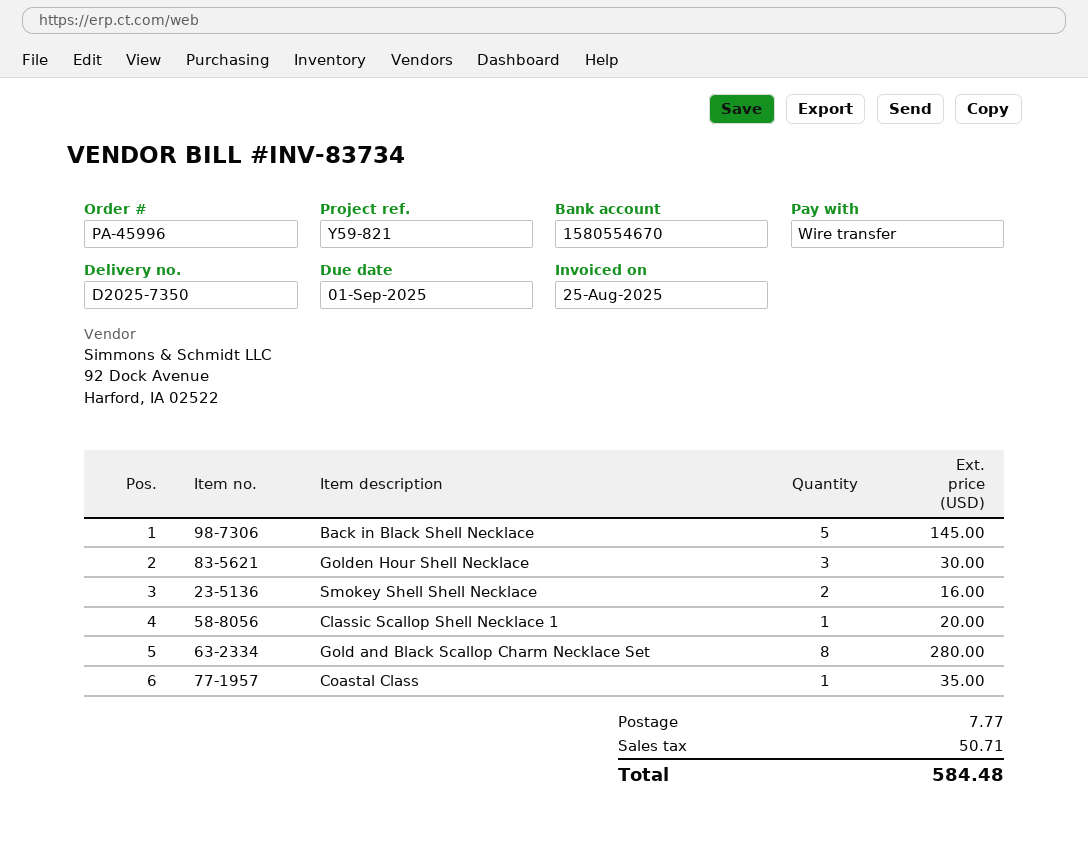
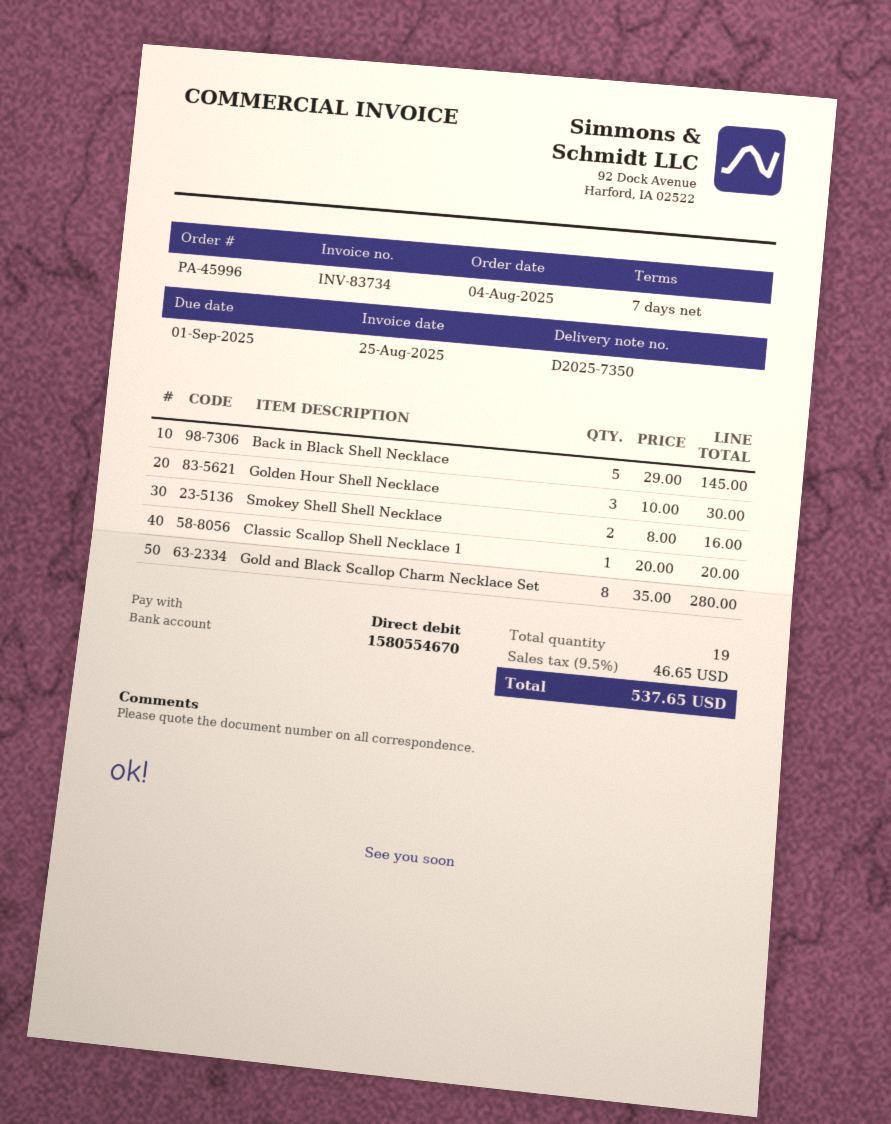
payment method: bank transfer -> direct debit
Coastal Class: 1 for 35.00 -> none
shipping: 7.77 -> none
tax: 50.71 -> 46.65
total: 584.48 -> 537.65

